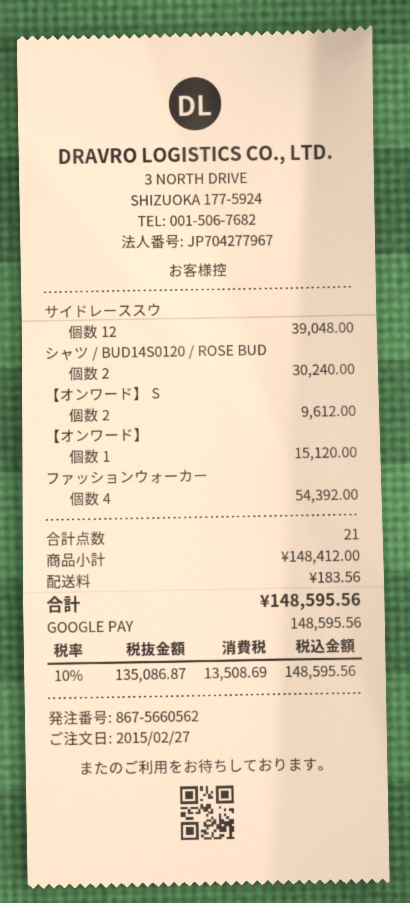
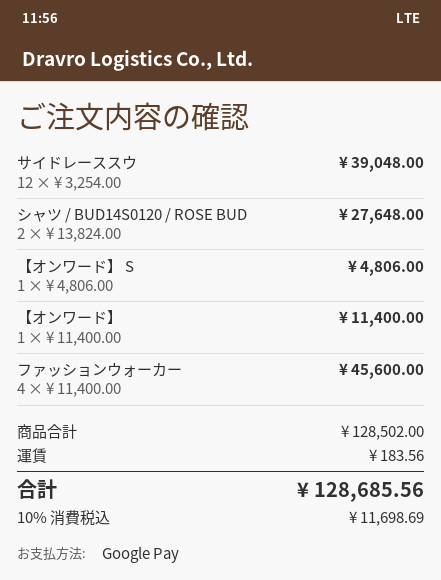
シャツ / BUD14S0120 / ROSE BUD: 2 for 30240.00 -> 2 for 27648.00
【オンワード】 S: 2 for 9612.00 -> 1 for 4806.00
【オンワード】: 1 for 15120.00 -> 1 for 11400.00
ファッションウォーカー: 4 for 54392.00 -> 4 for 45600.00
subtotal: 148412.00 -> 128502.00
tax: 10% = 13508.69 -> 10% = 11698.69
total: 148595.56 -> 128685.56

